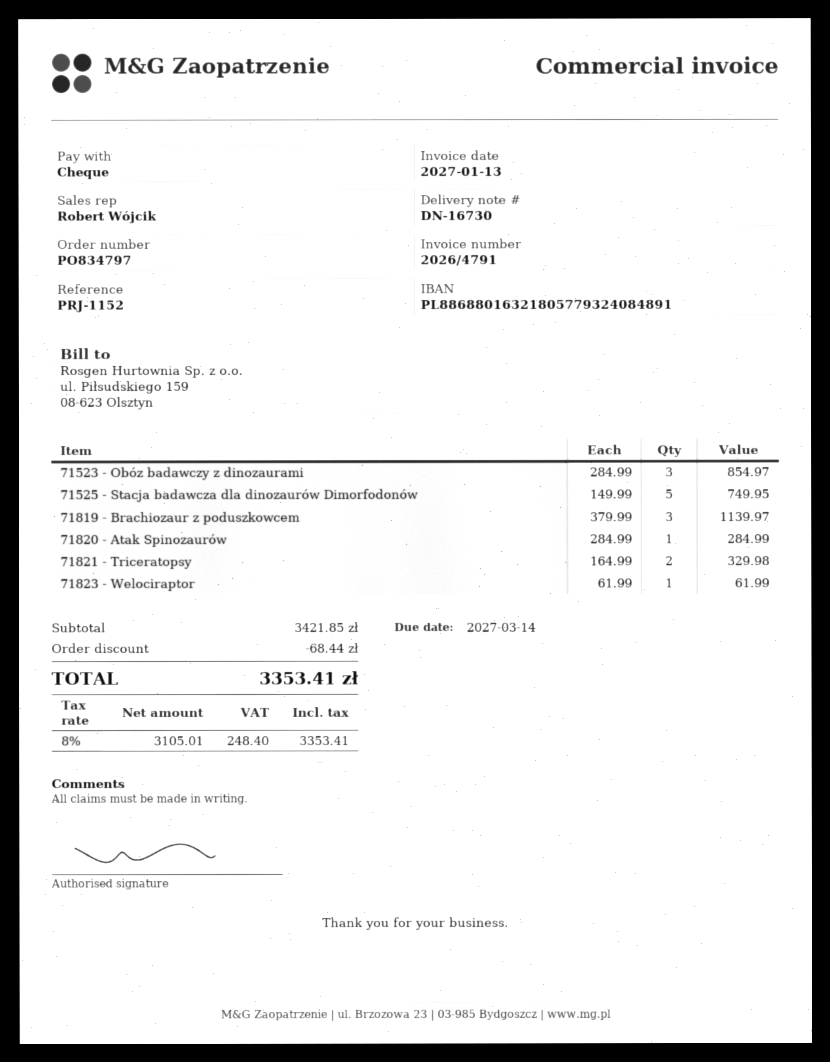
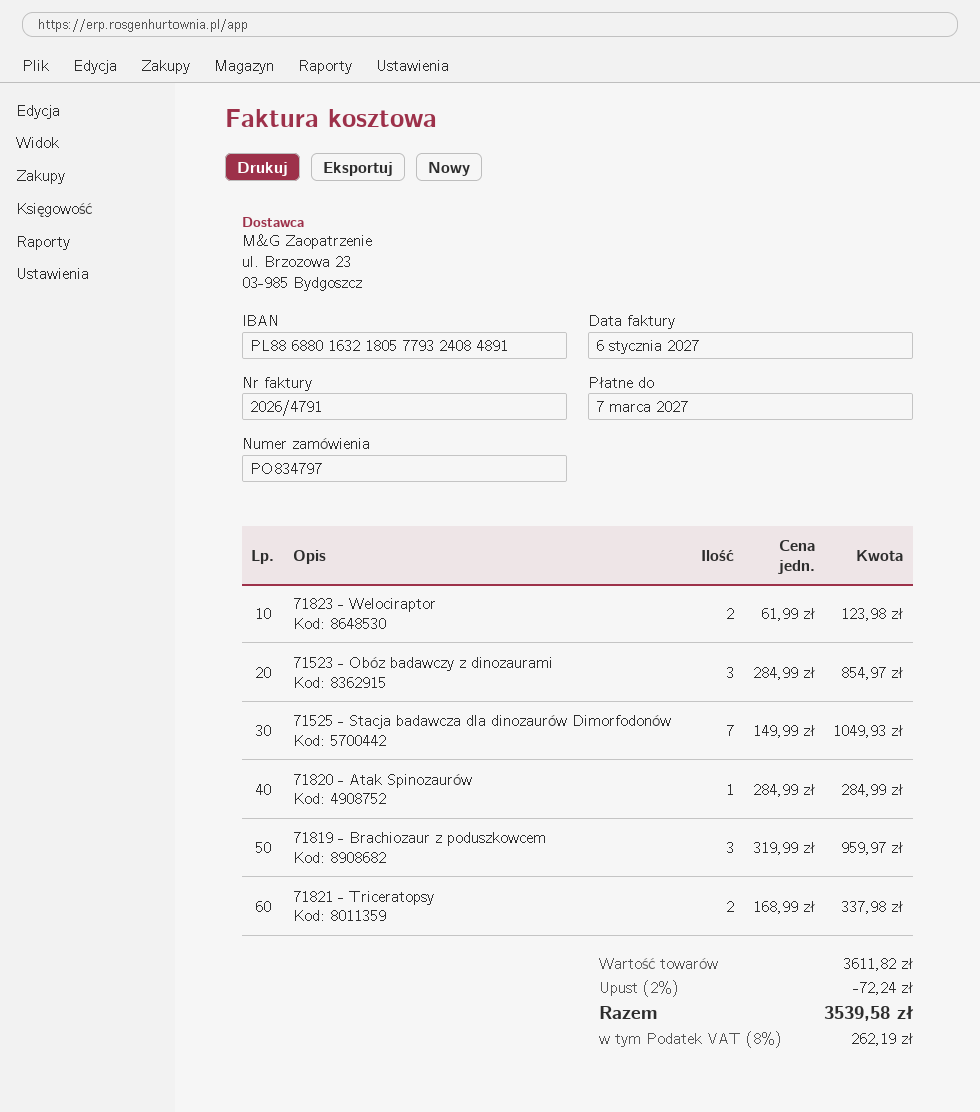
invoice date: 2027-01-13 -> 2027-01-06
due date: 2027-03-14 -> 2027-03-07
71525 - Stacja badawcza dla dinozaurów Dimorfodonów: 5 x 149.99 = 749.95 -> 7 x 149.99 = 1049.93
71819 - Brachiozaur z poduszkowcem: 3 x 379.99 = 1139.97 -> 3 x 319.99 = 959.97
71821 - Triceratopsy: 2 x 164.99 = 329.98 -> 2 x 168.99 = 337.98
71823 - Welociraptor: 1 x 61.99 = 61.99 -> 2 x 61.99 = 123.98
subtotal: 3421.85 -> 3611.82
discount: 68.44 -> 72.24
tax: 8% = 248.40 -> 8% = 262.19
total: 3353.41 -> 3539.58

